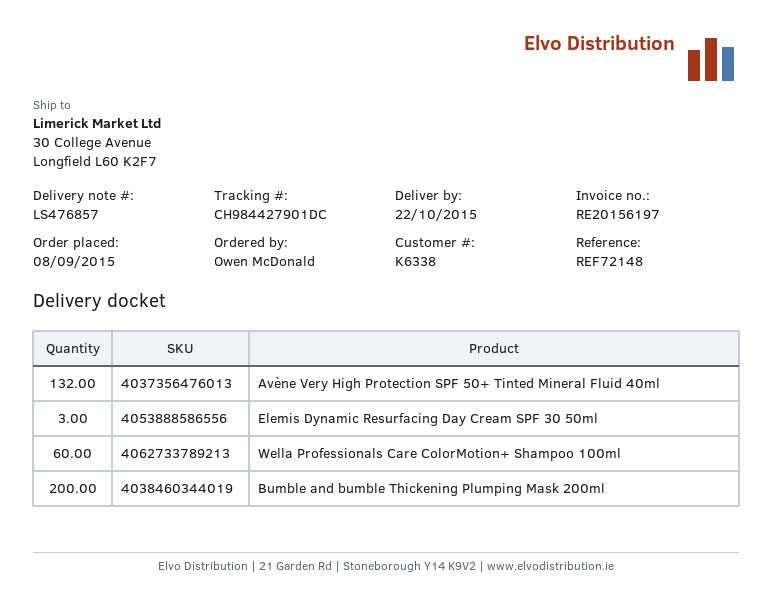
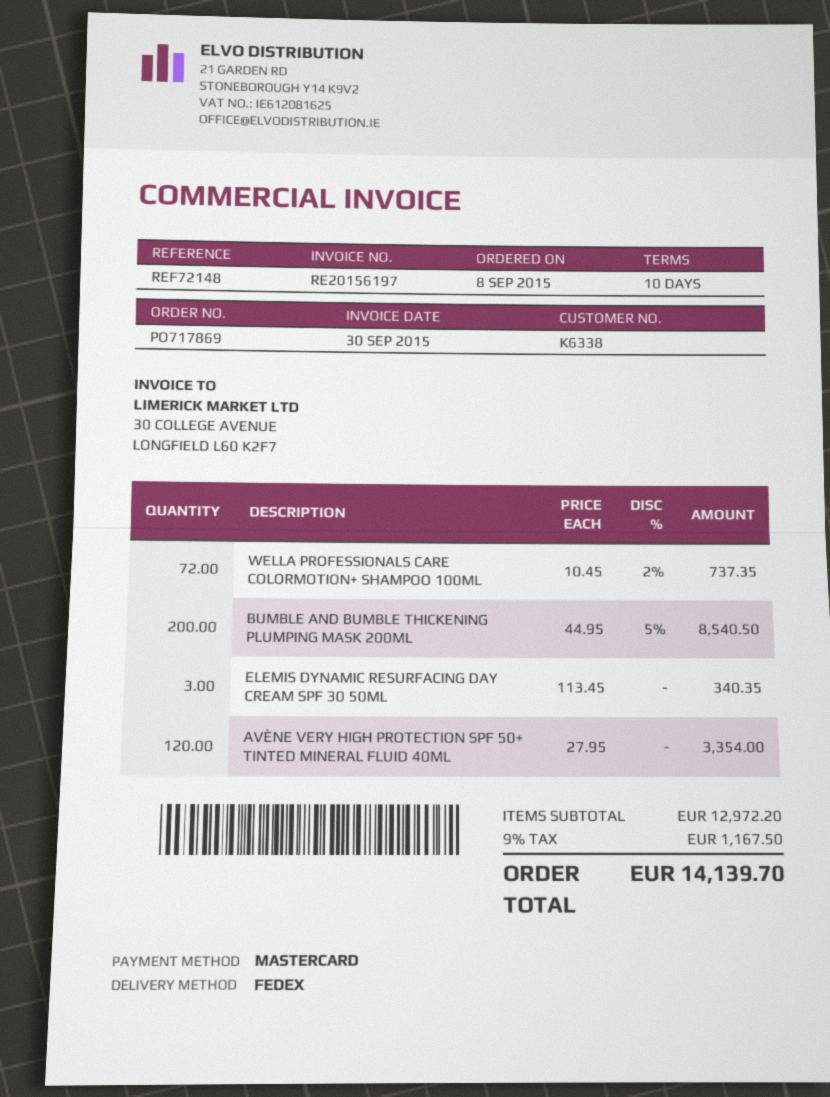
Avène Very High Protection SPF 50+ Tinted Mineral Fluid 40ml: 132 -> 120
Wella Professionals Care ColorMotion+ Shampoo 100ml: 60 -> 72

